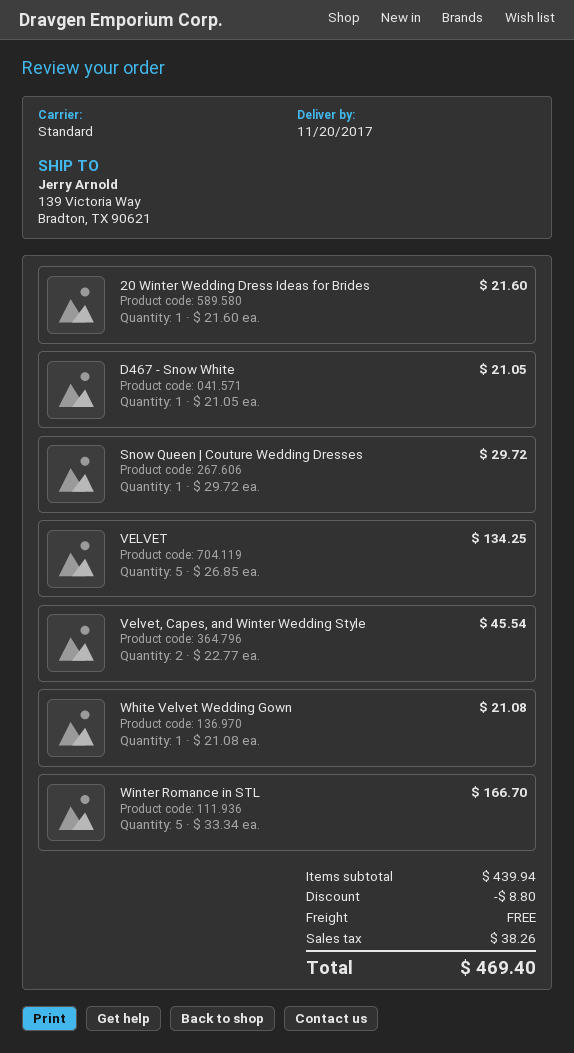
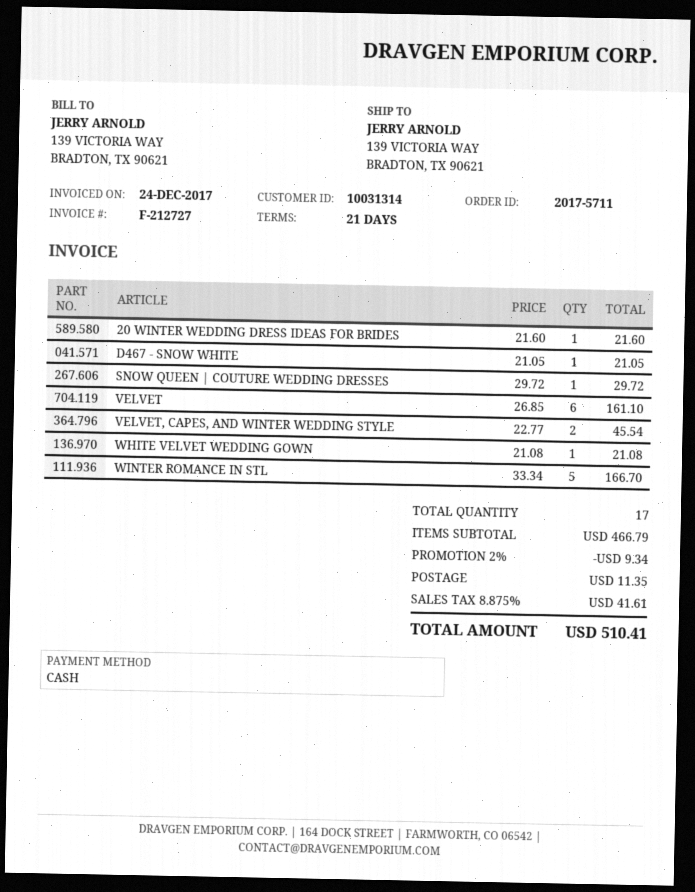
VELVET: 5 x 26.85 = 134.25 -> 6 x 26.85 = 161.10
subtotal: 439.94 -> 466.79
discount: 8.80 -> 9.34
shipping: 0.00 -> 11.35
tax: 38.26 -> 41.61
total: 469.40 -> 510.41

